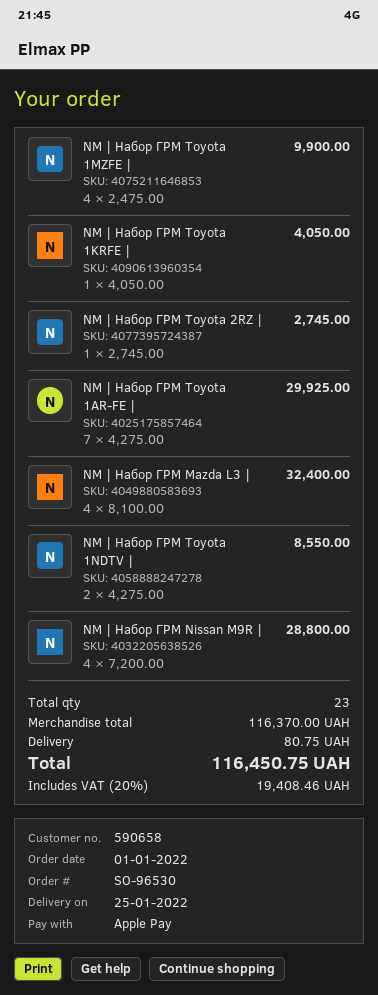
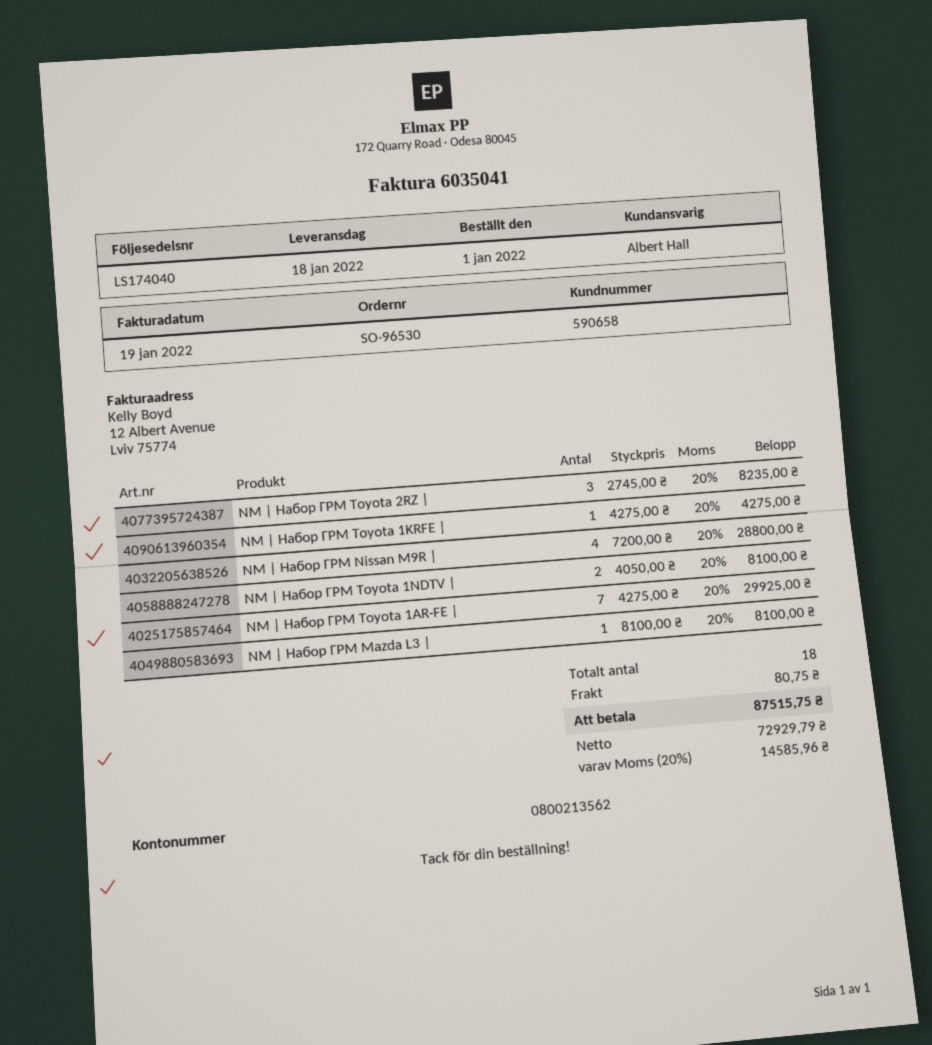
delivery date: 2022-01-25 -> 2022-01-18
NM | Набор ГРМ Toyota 1MZFE |: 4 x 2475.00 = 9900.00 -> none
NM | Набор ГРМ Toyota 1KRFE |: 1 x 4050.00 = 4050.00 -> 1 x 4275.00 = 4275.00
NM | Набор ГРМ Toyota 2RZ |: 1 x 2745.00 = 2745.00 -> 3 x 2745.00 = 8235.00
NM | Набор ГРМ Mazda L3 |: 4 x 8100.00 = 32400.00 -> 1 x 8100.00 = 8100.00
NM | Набор ГРМ Toyota 1NDTV |: 2 x 4275.00 = 8550.00 -> 2 x 4050.00 = 8100.00
total quantity: 23 -> 18
tax: 20% = 19408.46 -> 20% = 14585.96
total: 116450.75 -> 87515.75

